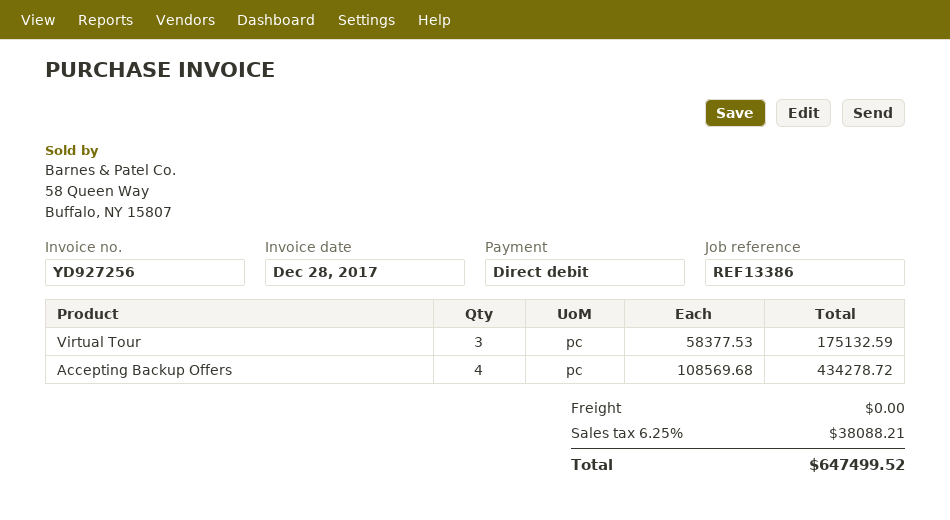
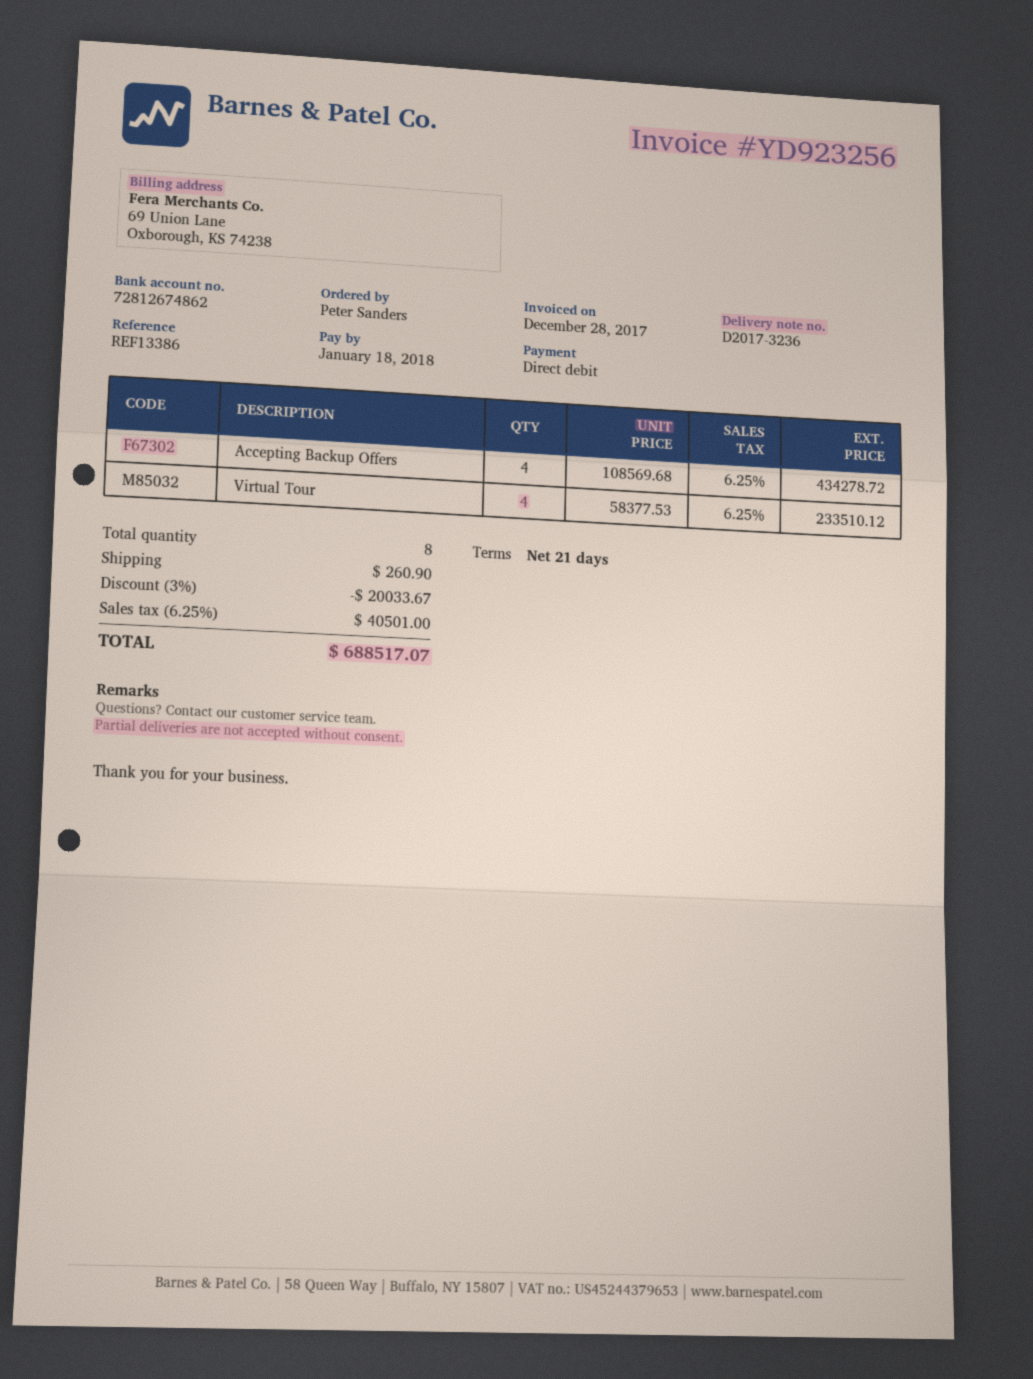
invoice number: YD927256 -> YD923256
Virtual Tour: 3 x 58377.53 = 175132.59 -> 4 x 58377.53 = 233510.12
discount: none -> 3% = 20033.67
shipping: 0.00 -> 260.90
tax: 6.25% = 38088.21 -> 6.25% = 40501.00
total: 647499.52 -> 688517.07

